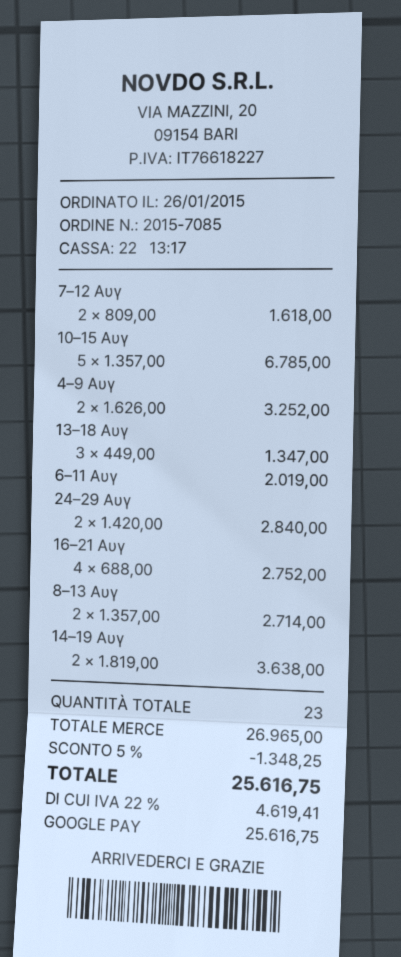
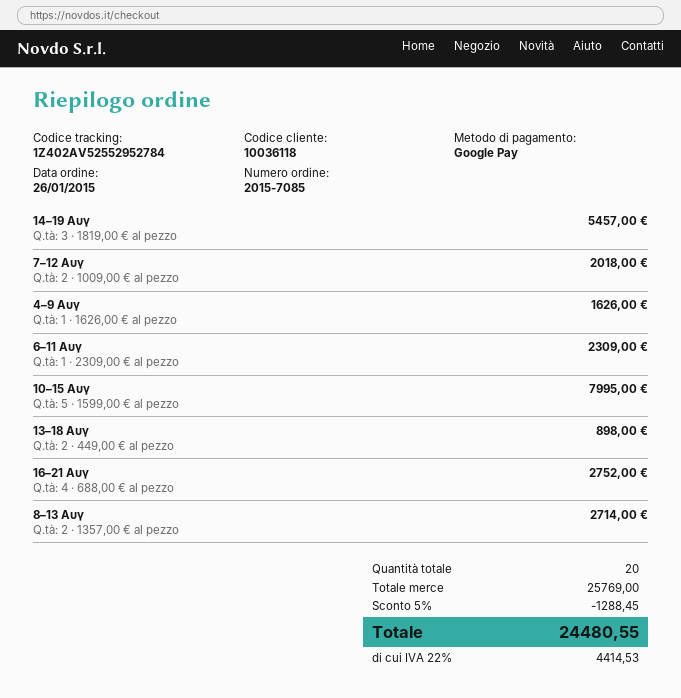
7–12 Αυγ: 2 x 809.00 = 1618.00 -> 2 x 1009.00 = 2018.00
10–15 Αυγ: 5 x 1357.00 = 6785.00 -> 5 x 1599.00 = 7995.00
4–9 Αυγ: 2 x 1626.00 = 3252.00 -> 1 x 1626.00 = 1626.00
13–18 Αυγ: 3 x 449.00 = 1347.00 -> 2 x 449.00 = 898.00
6–11 Αυγ: 1 x 2019.00 = 2019.00 -> 1 x 2309.00 = 2309.00
24–29 Αυγ: 2 x 1420.00 = 2840.00 -> none
14–19 Αυγ: 2 x 1819.00 = 3638.00 -> 3 x 1819.00 = 5457.00
total quantity: 23 -> 20
subtotal: 26965.00 -> 25769.00
discount: 5% = 1348.25 -> 5% = 1288.45
tax: 22% = 4619.41 -> 22% = 4414.53
total: 25616.75 -> 24480.55

